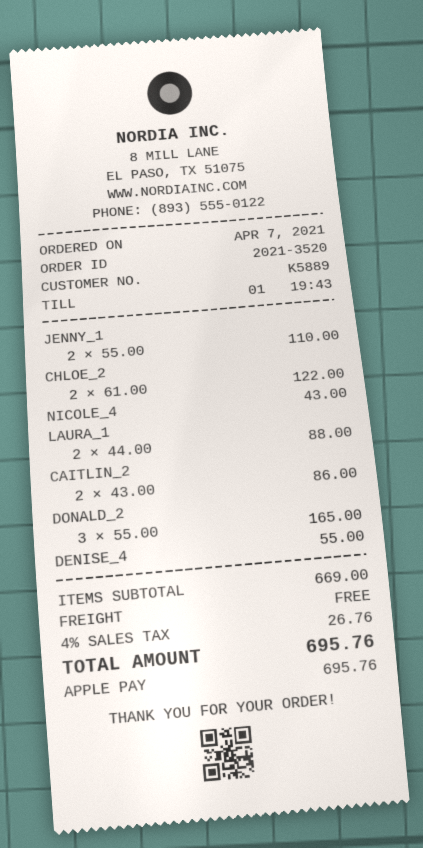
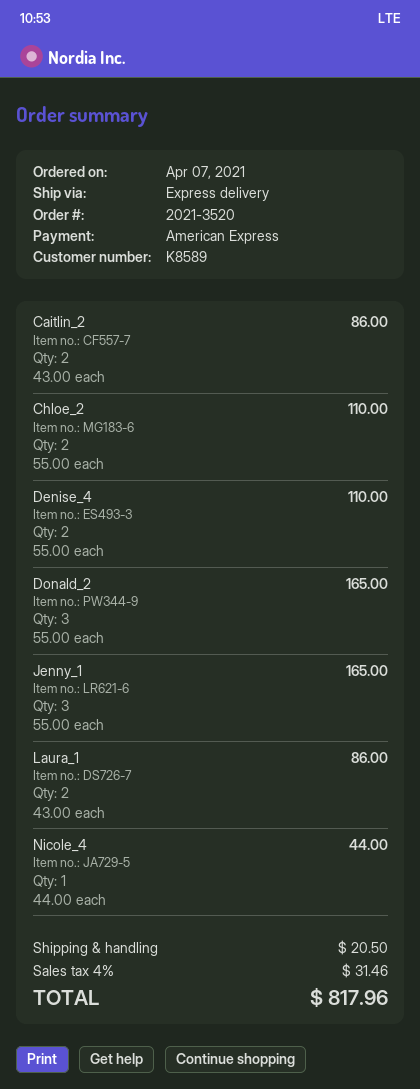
customer number: K5889 -> K8589
payment method: Apple Pay -> American Express
JENNY_1: 2 x 55.00 = 110.00 -> 3 x 55.00 = 165.00
CHLOE_2: 2 x 61.00 = 122.00 -> 2 x 55.00 = 110.00
NICOLE_4: 1 x 43.00 = 43.00 -> 1 x 44.00 = 44.00
LAURA_1: 2 x 44.00 = 88.00 -> 2 x 43.00 = 86.00
DENISE_4: 1 x 55.00 = 55.00 -> 2 x 55.00 = 110.00
shipping: 0.00 -> 20.50
tax: 4% = 26.76 -> 4% = 31.46
total: 695.76 -> 817.96

